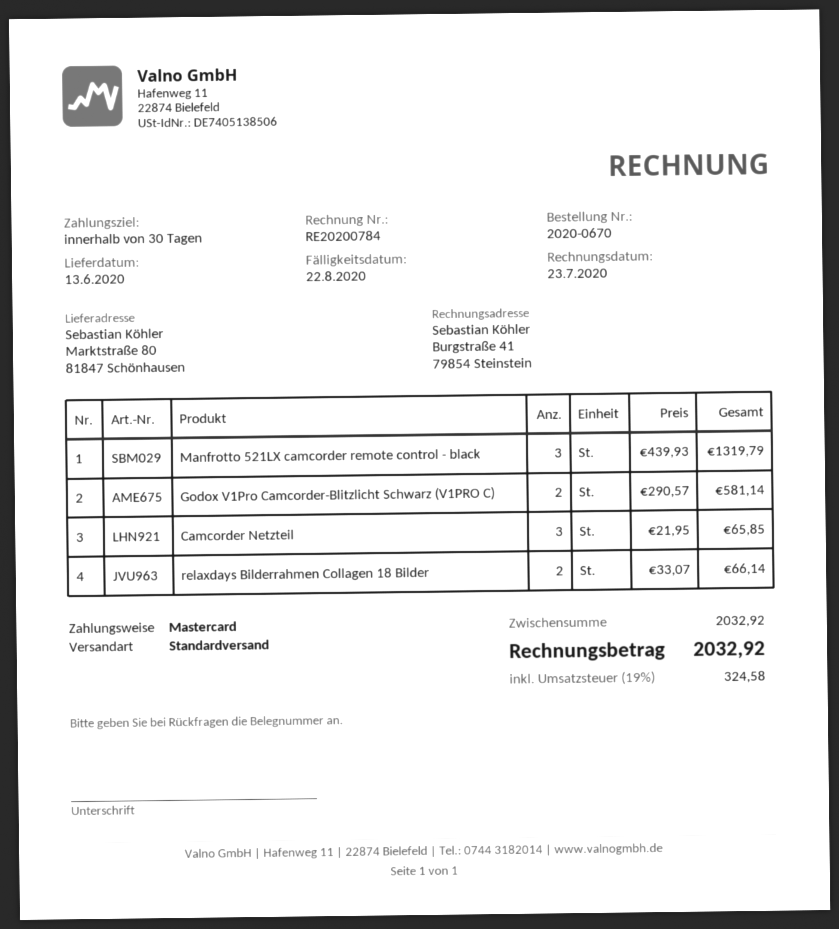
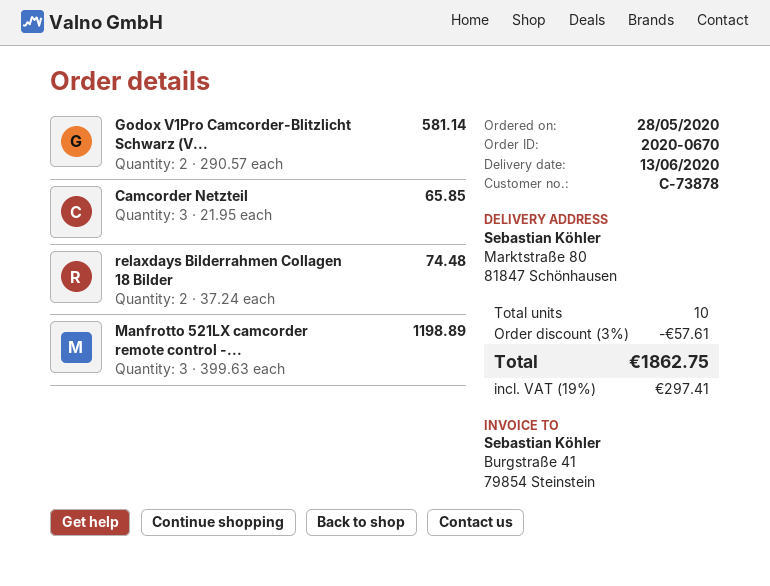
Manfrotto 521LX camcorder remote control - black: 3 x 439.93 = 1319.79 -> 3 x 399.63 = 1198.89
relaxdays Bilderrahmen Collagen 18 Bilder: 2 x 33.07 = 66.14 -> 2 x 37.24 = 74.48
discount: none -> 3% = 57.61
tax: 19% = 324.58 -> 19% = 297.41
total: 2032.92 -> 1862.75

